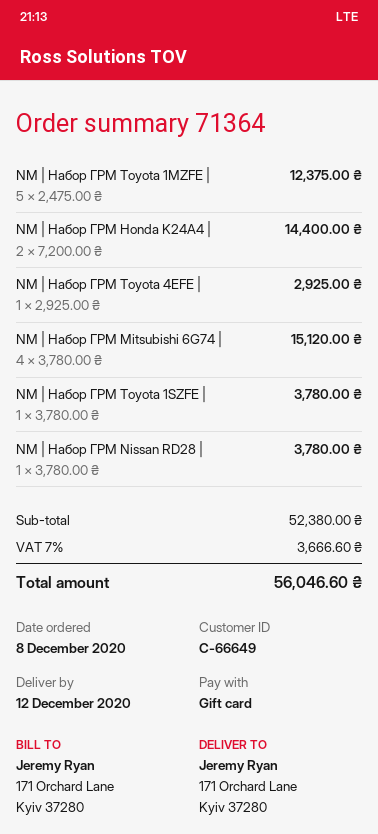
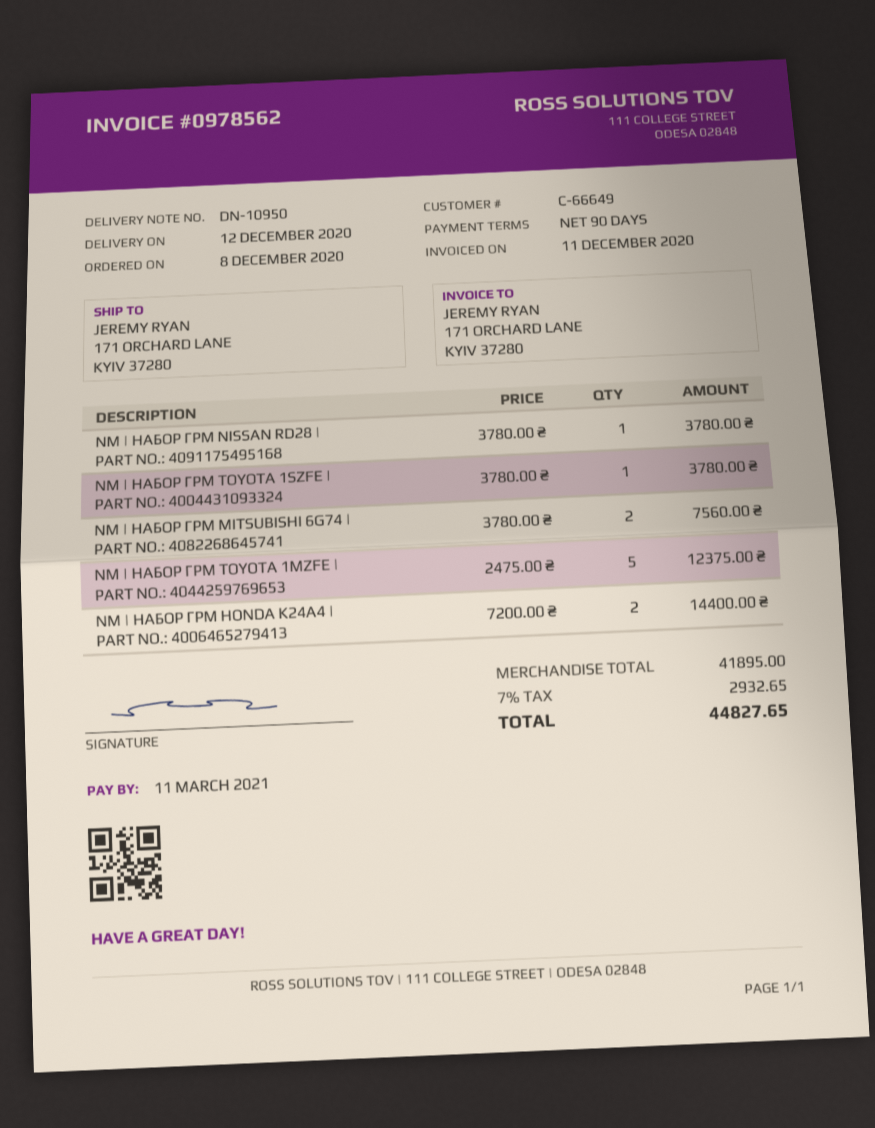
NM | Набор ГРМ Toyota 4EFE |: 1 x 2925.00 = 2925.00 -> none
NM | Набор ГРМ Mitsubishi 6G74 |: 4 x 3780.00 = 15120.00 -> 2 x 3780.00 = 7560.00
subtotal: 52380.00 -> 41895.00
tax: 7% = 3666.60 -> 7% = 2932.65
total: 56046.60 -> 44827.65

